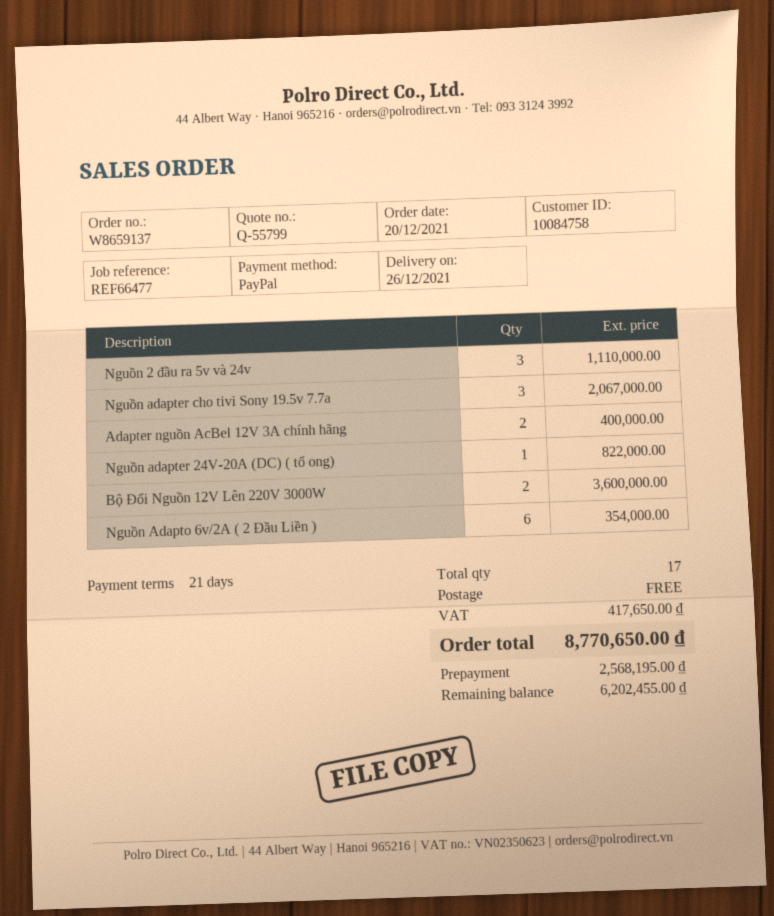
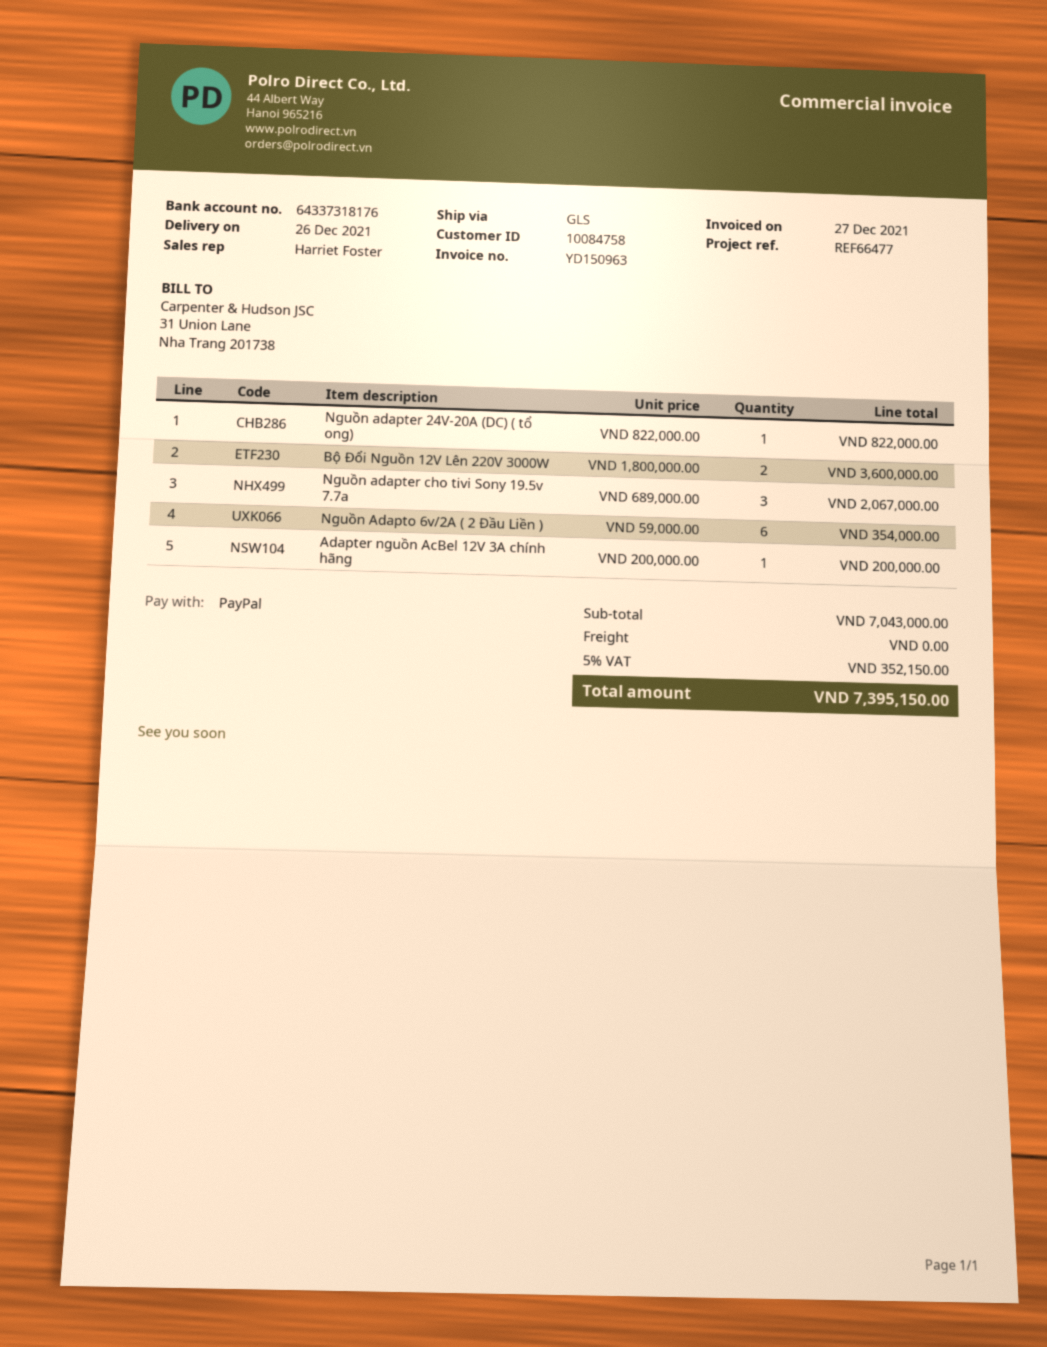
Nguồn 2 đầu ra 5v và 24v: 3 for 1110000.00 -> none
Adapter nguồn AcBel 12V 3A chính hãng: 2 for 400000.00 -> 1 for 200000.00
tax: 417650.00 -> 352150.00
total: 8770650.00 -> 7395150.00

